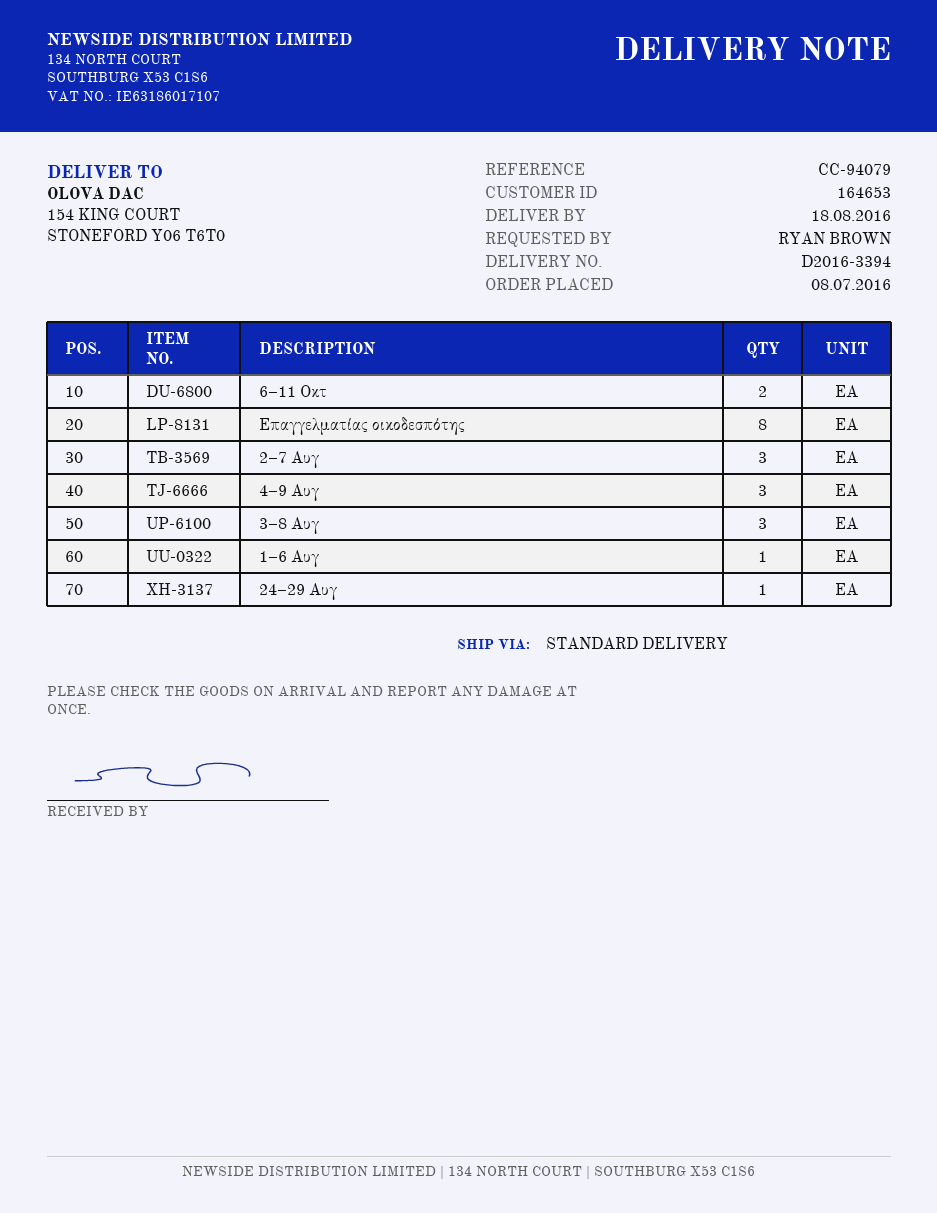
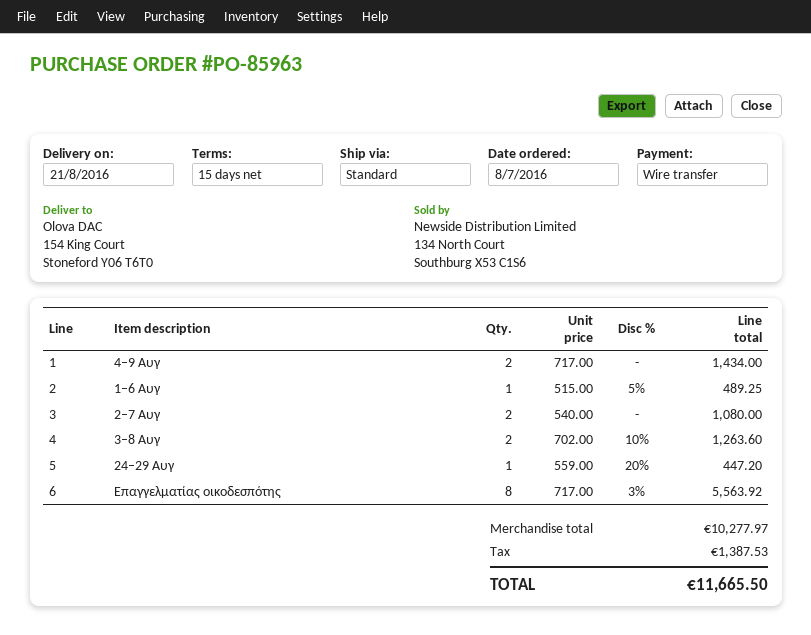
delivery date: 2016-08-18 -> 2016-08-21
6–11 Οκτ: 2 -> none
2–7 Αυγ: 3 -> 2
4–9 Αυγ: 3 -> 2
3–8 Αυγ: 3 -> 2

